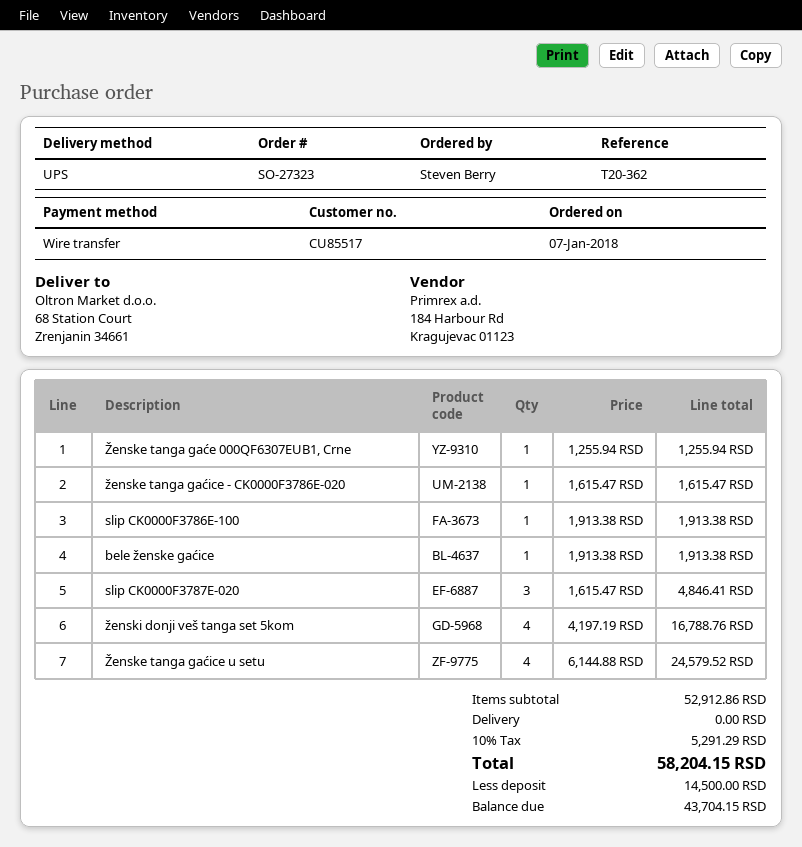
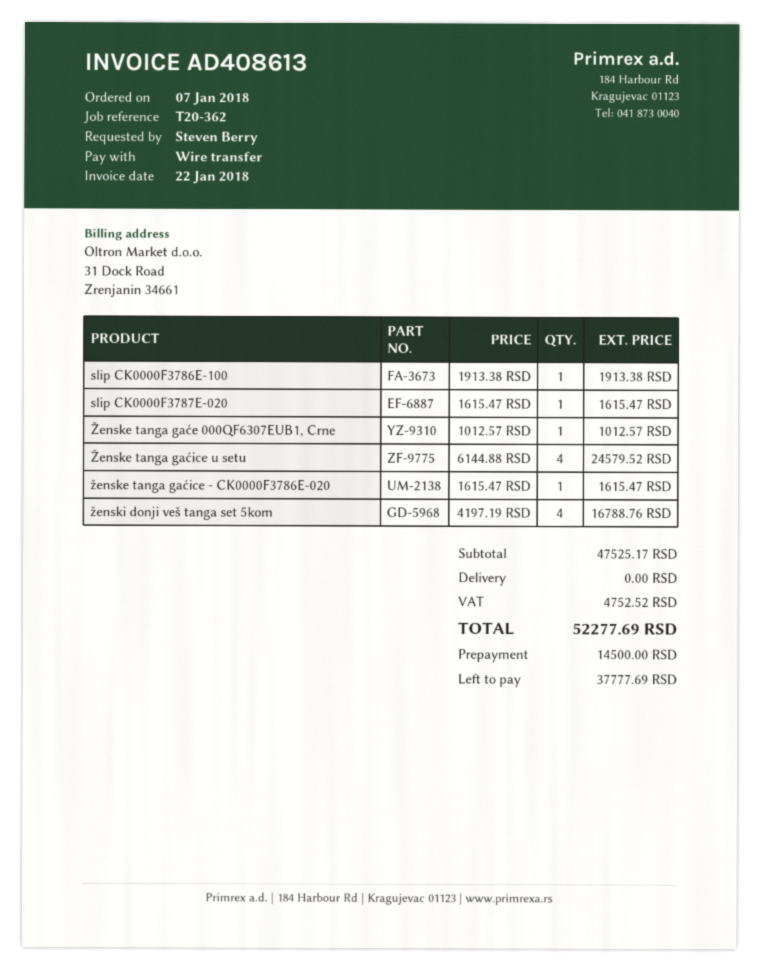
Ženske tanga gaće 000QF6307EUB1, Crne: 1 x 1255.94 = 1255.94 -> 1 x 1012.57 = 1012.57
bele ženske gaćice: 1 x 1913.38 = 1913.38 -> none
slip CK0000F3787E-020: 3 x 1615.47 = 4846.41 -> 1 x 1615.47 = 1615.47
subtotal: 52912.86 -> 47525.17
tax: 5291.29 -> 4752.52
total: 58204.15 -> 52277.69
balance: 43704.15 -> 37777.69

